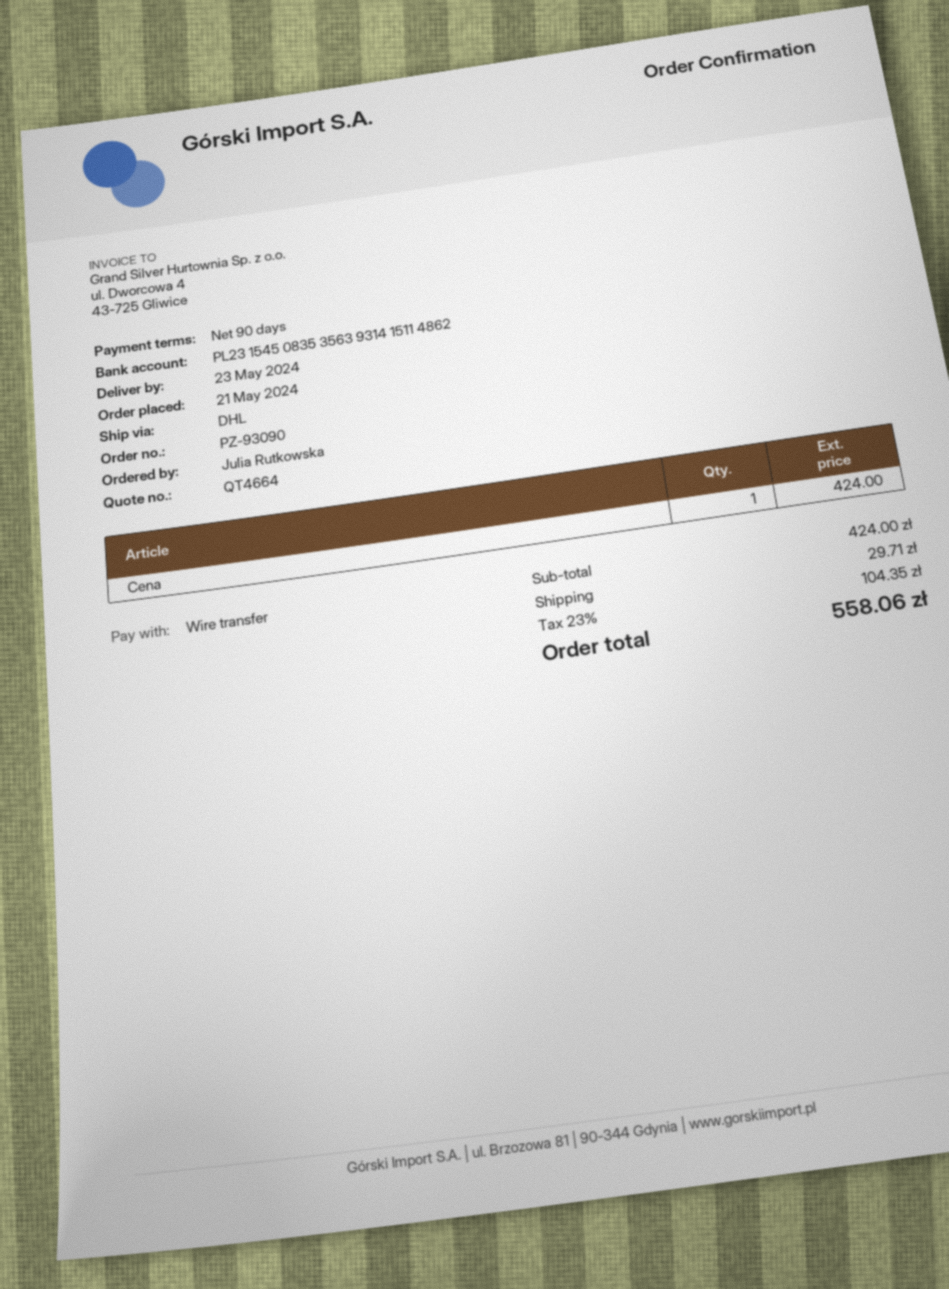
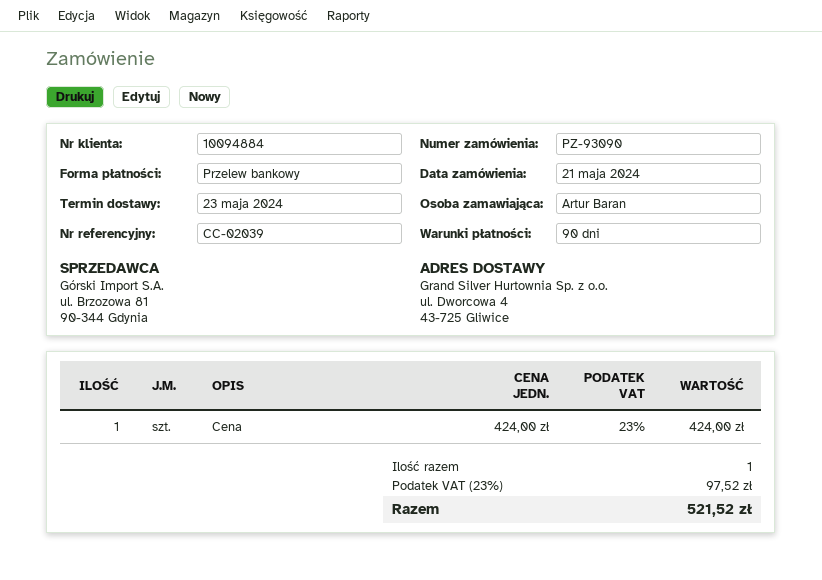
ordered by: Julia Rutkowska -> Artur Baran
shipping: 29.71 -> none
tax: 23% = 104.35 -> 23% = 97.52
total: 558.06 -> 521.52

